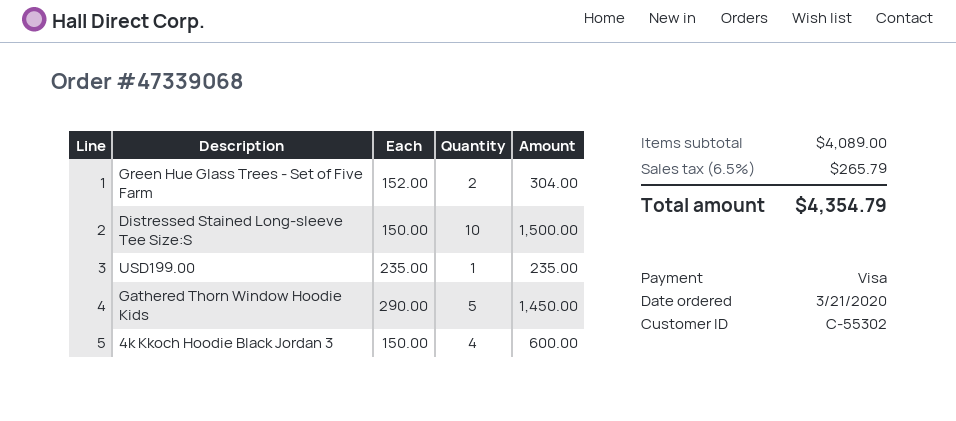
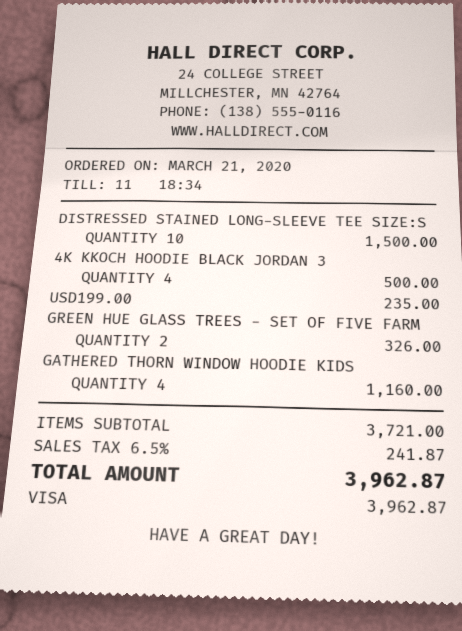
Green Hue Glass Trees - Set of Five Farm: 2 for 304.00 -> 2 for 326.00
Gathered Thorn Window Hoodie Kids: 5 for 1450.00 -> 4 for 1160.00
4k Kkoch Hoodie Black Jordan 3: 4 for 600.00 -> 4 for 500.00
subtotal: 4089.00 -> 3721.00
tax: 6.5% = 265.79 -> 6.5% = 241.87
total: 4354.79 -> 3962.87

